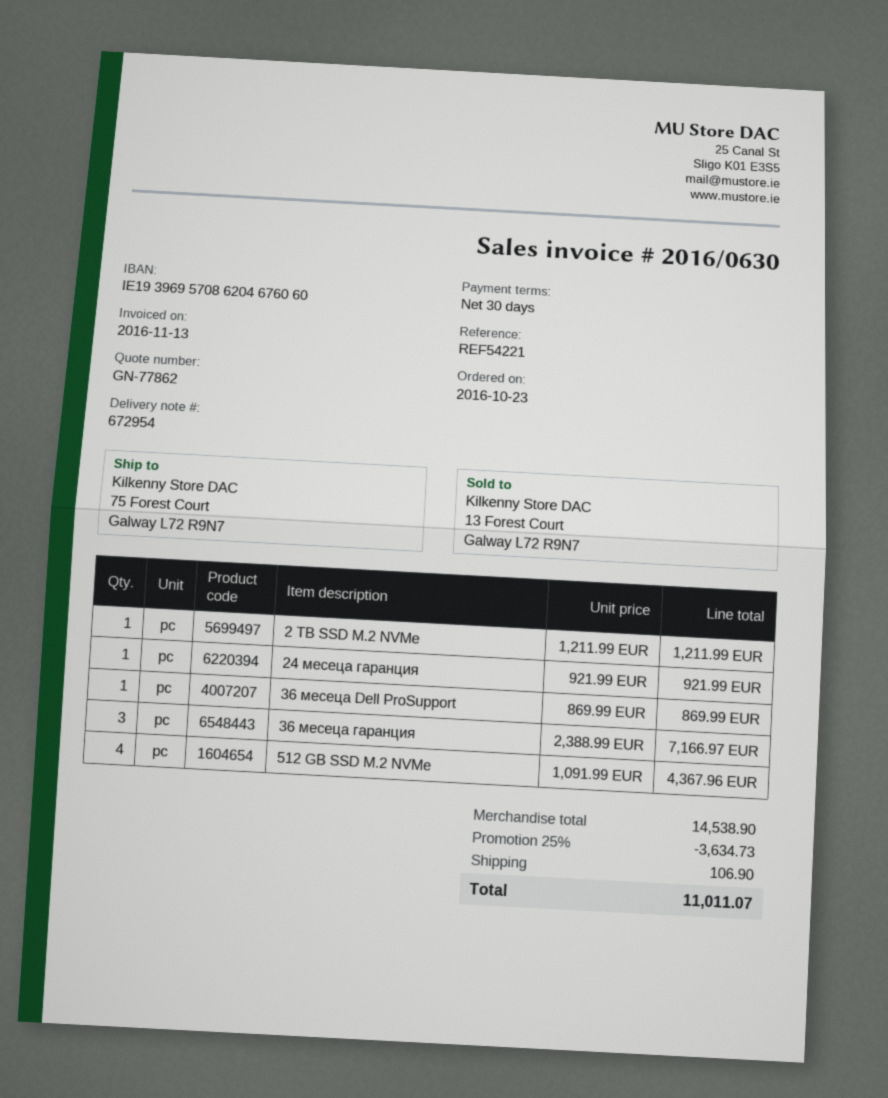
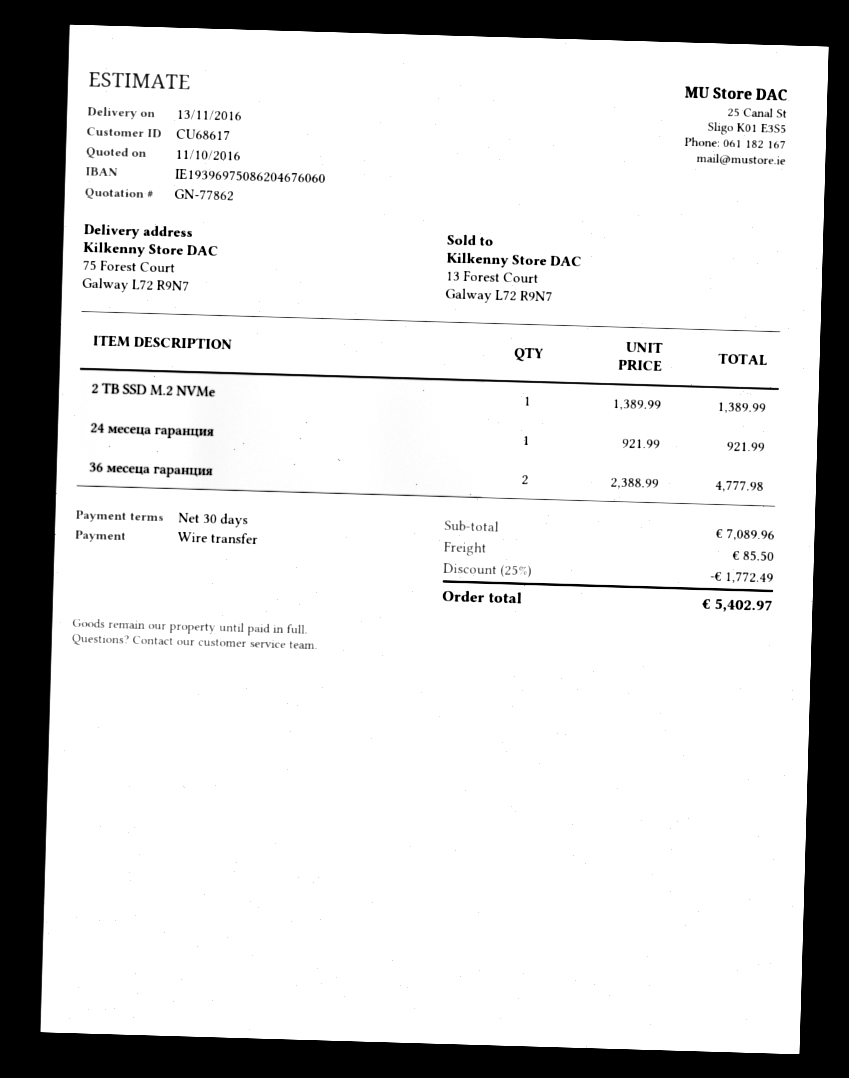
bank account: IE19396957086204676060 -> IE19396975086204676060
2 TB SSD M.2 NVMe: 1 x 1211.99 = 1211.99 -> 1 x 1389.99 = 1389.99
36 месеца Dell ProSupport: 1 x 869.99 = 869.99 -> none
36 месеца гаранция: 3 x 2388.99 = 7166.97 -> 2 x 2388.99 = 4777.98
512 GB SSD M.2 NVMe: 4 x 1091.99 = 4367.96 -> none
subtotal: 14538.90 -> 7089.96
discount: 25% = 3634.73 -> 25% = 1772.49
shipping: 106.90 -> 85.50
total: 11011.07 -> 5402.97

